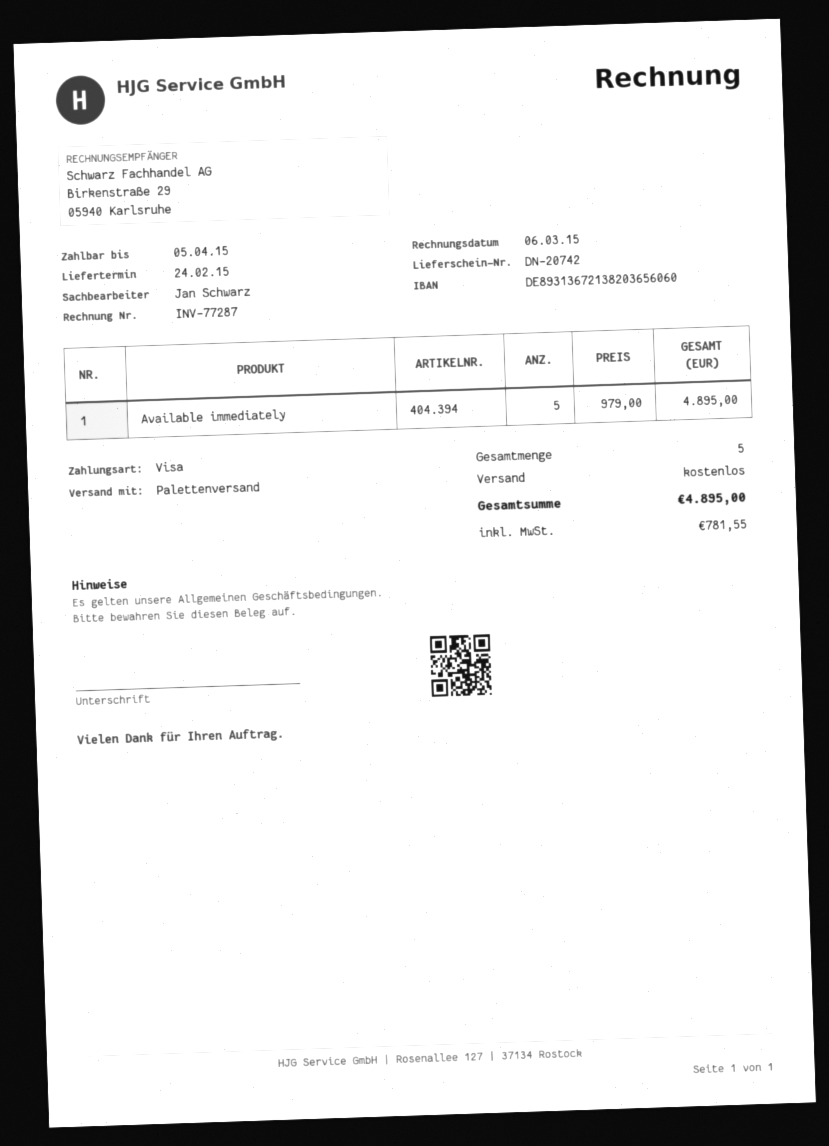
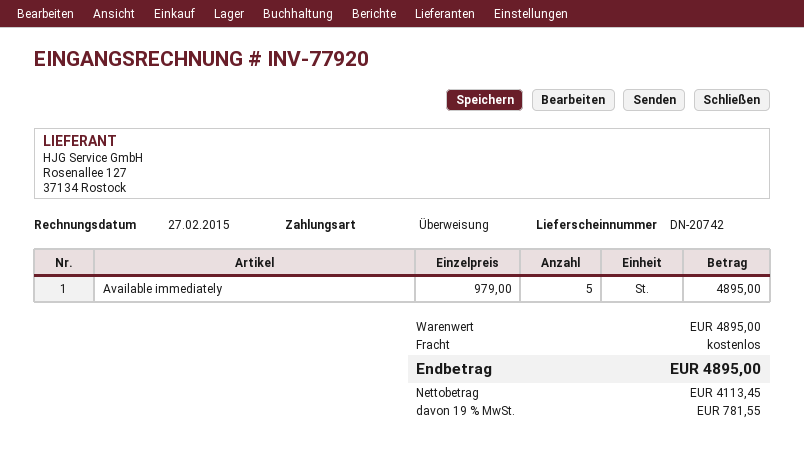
invoice number: INV-77287 -> INV-77920
invoice date: 2015-03-06 -> 2015-02-27
payment method: Visa -> bank transfer

